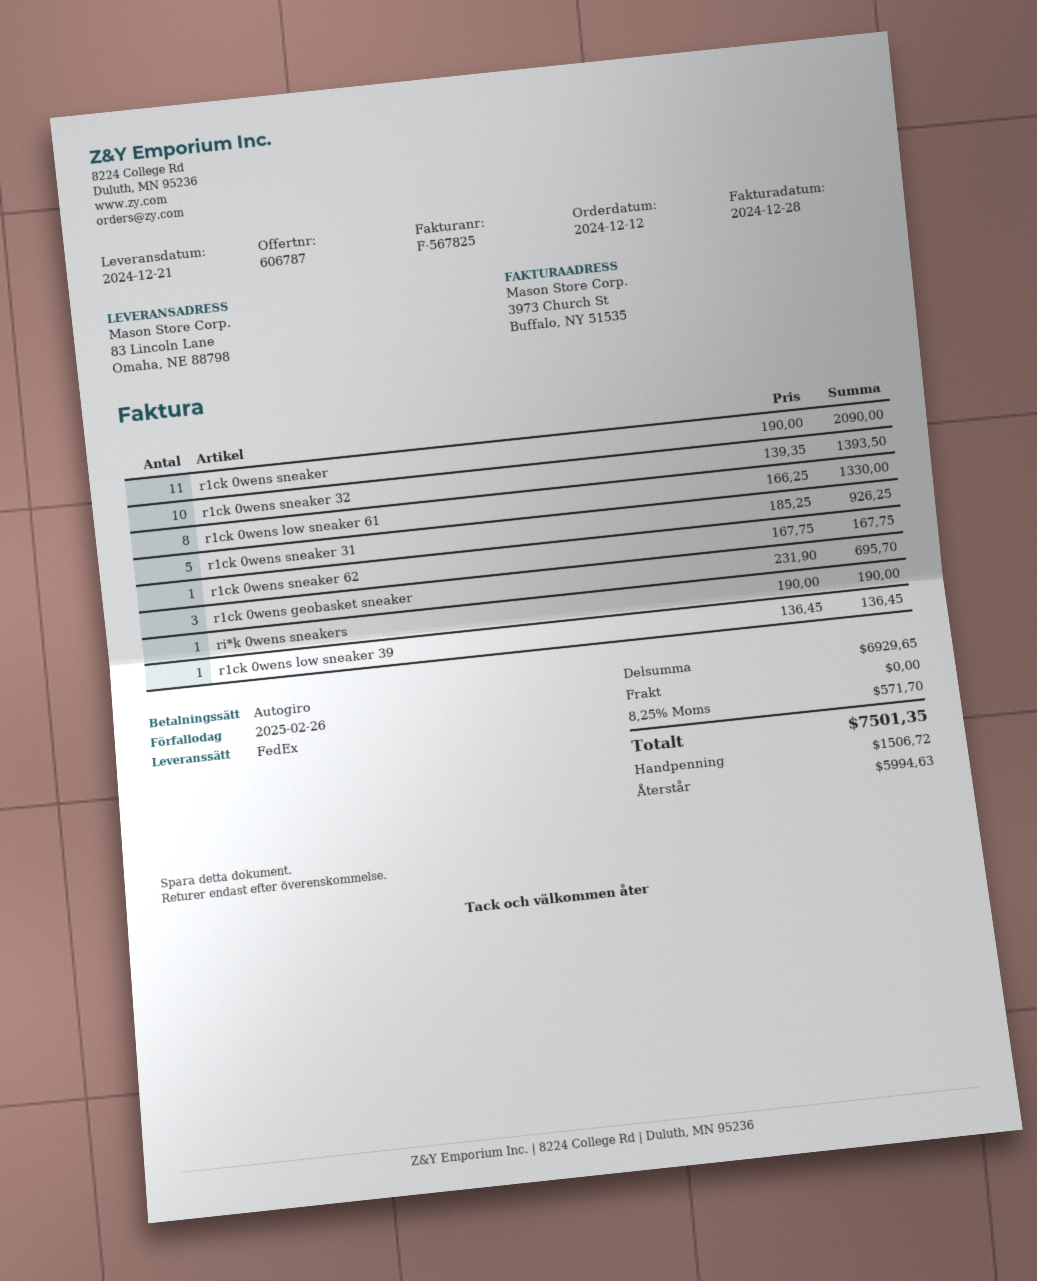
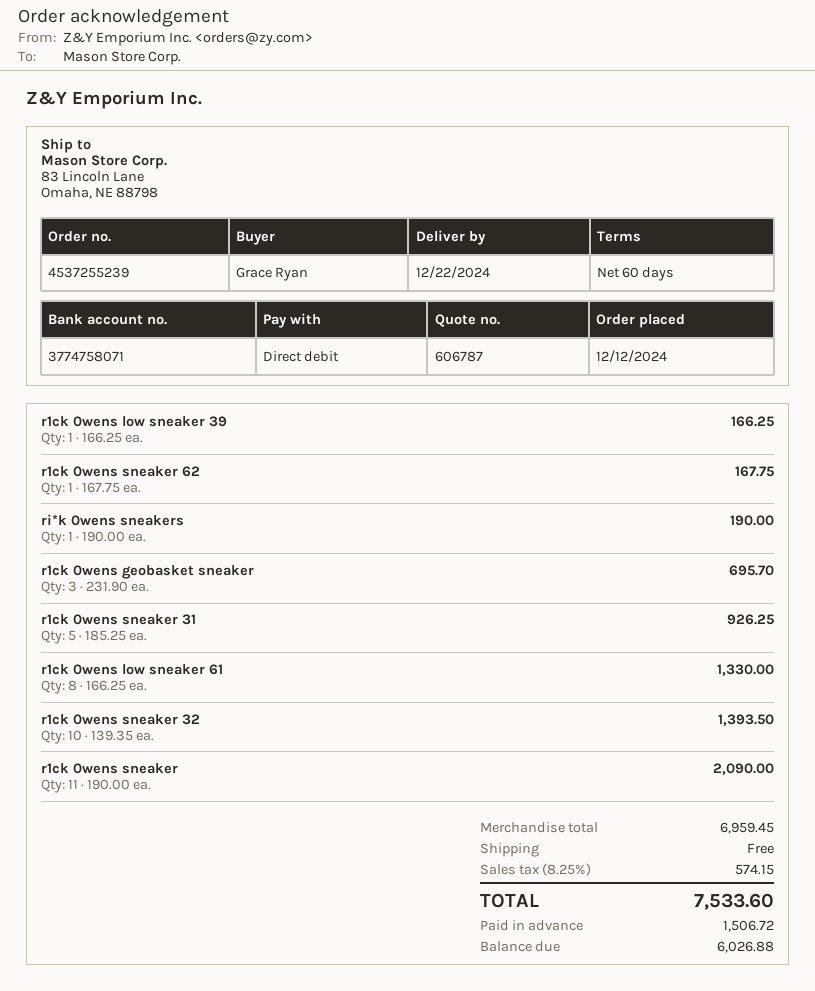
delivery date: 2024-12-21 -> 2024-12-22
r1ck 0wens low sneaker 39: 1 x 136.45 = 136.45 -> 1 x 166.25 = 166.25
subtotal: 6929.65 -> 6959.45
tax: 8.25% = 571.70 -> 8.25% = 574.15
total: 7501.35 -> 7533.60
balance: 5994.63 -> 6026.88

